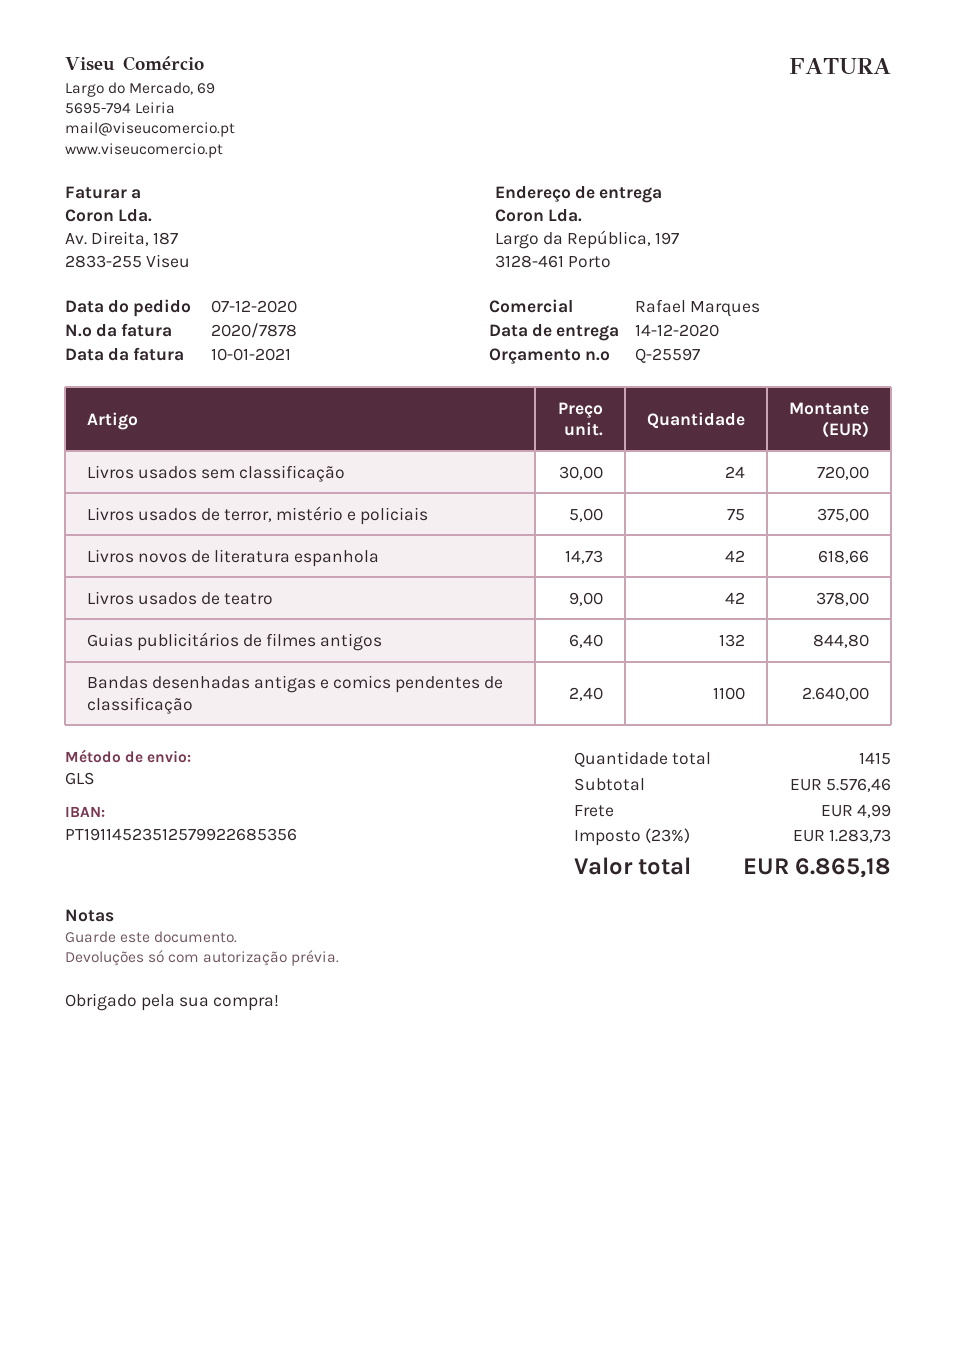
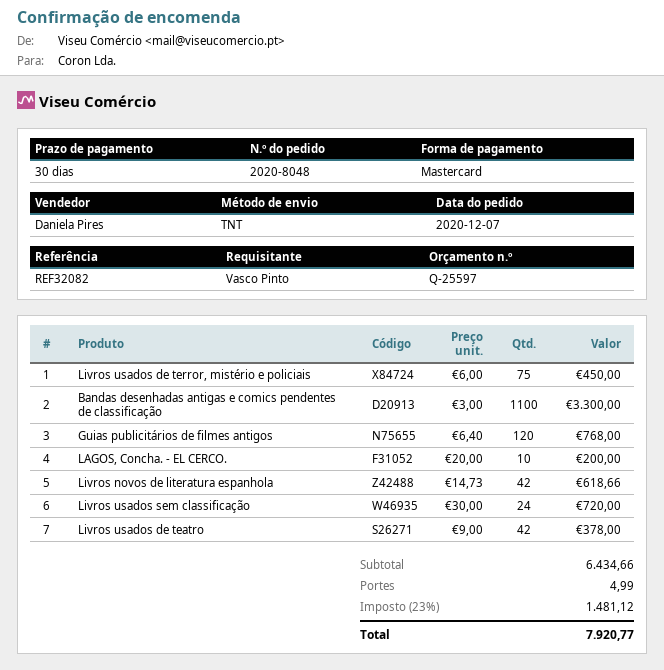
sales rep: Rafael Marques -> Daniela Pires
shipping method: GLS -> TNT
Livros usados de terror, mistério e policiais: 75 x 5.00 = 375.00 -> 75 x 6.00 = 450.00
Guias publicitários de filmes antigos: 132 x 6.40 = 844.80 -> 120 x 6.40 = 768.00
Bandas desenhadas antigas e comics pendentes de classificação: 1100 x 2.40 = 2640.00 -> 1100 x 3.00 = 3300.00
LAGOS, Concha. - EL CERCO.: none -> 10 x 20.00 = 200.00
subtotal: 5576.46 -> 6434.66
tax: 23% = 1283.73 -> 23% = 1481.12
total: 6865.18 -> 7920.77

